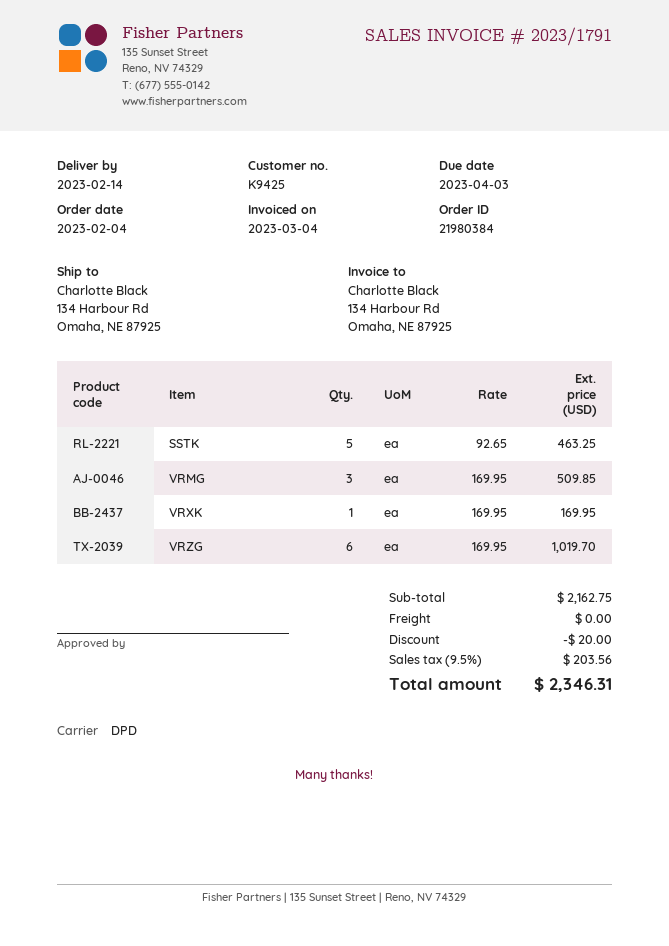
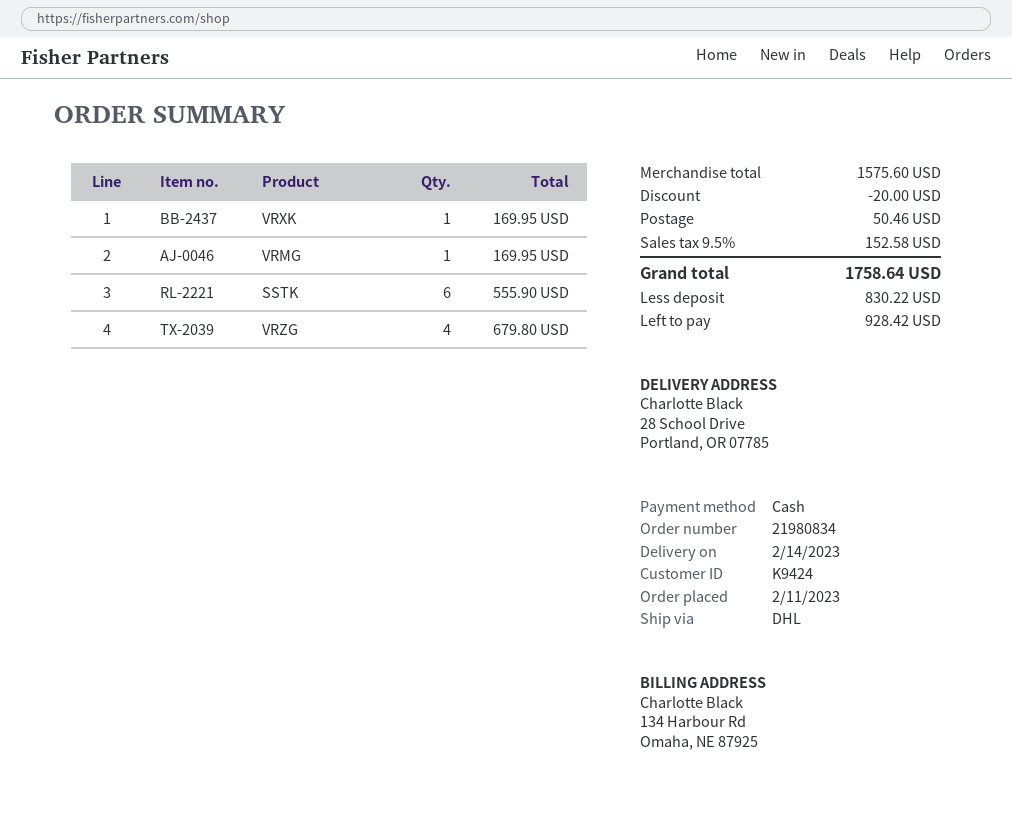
order number: 21980384 -> 21980834
order date: 2023-02-04 -> 2023-02-11
customer number: K9425 -> K9424
shipping method: DPD -> DHL
ship to: 134 Harbour Rd, Omaha, NE 87925 -> 28 School Drive, Portland, OR 07785
SSTK: 5 for 463.25 -> 6 for 555.90
VRMG: 3 for 509.85 -> 1 for 169.95
VRZG: 6 for 1019.70 -> 4 for 679.80
subtotal: 2162.75 -> 1575.60
shipping: 0.00 -> 50.46
tax: 9.5% = 203.56 -> 9.5% = 152.58
total: 2346.31 -> 1758.64

